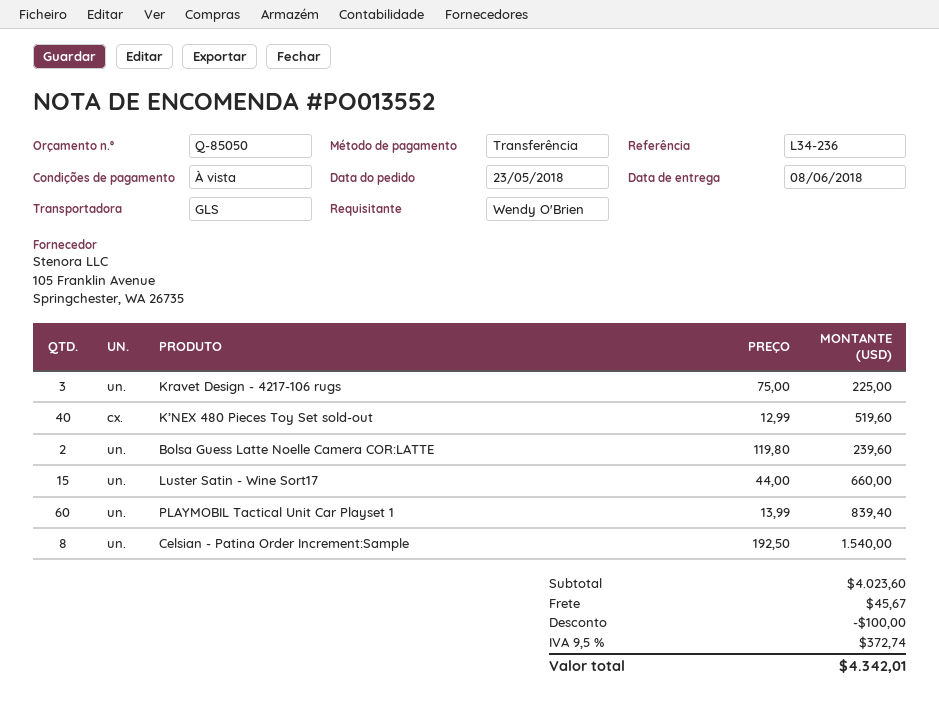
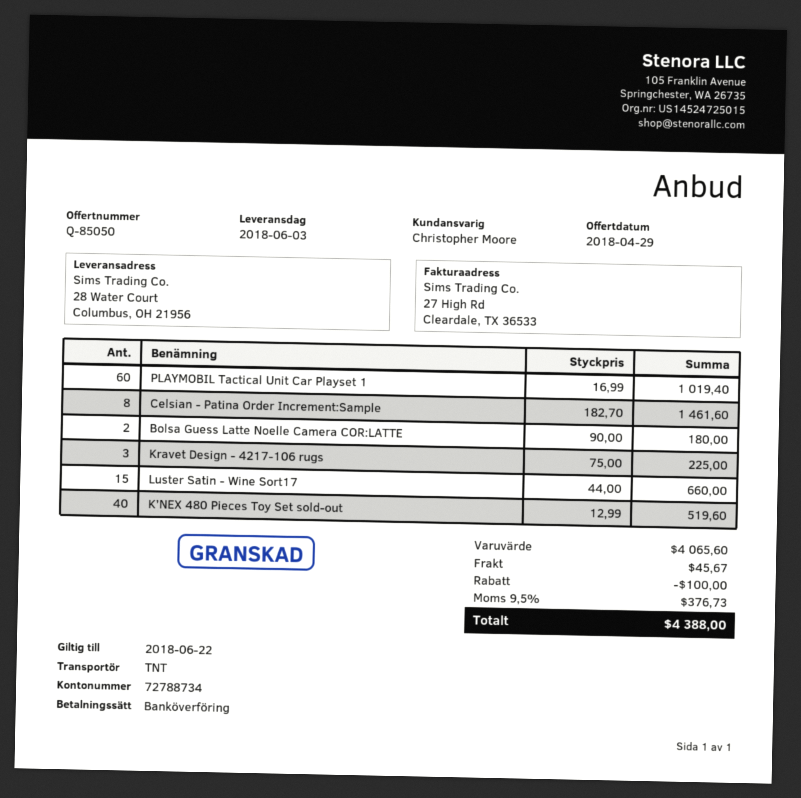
delivery date: 2018-06-08 -> 2018-06-03
shipping method: GLS -> TNT
Bolsa Guess Latte Noelle Camera COR:LATTE: 2 x 119.80 = 239.60 -> 2 x 90.00 = 180.00
PLAYMOBIL Tactical Unit Car Playset 1: 60 x 13.99 = 839.40 -> 60 x 16.99 = 1019.40
Celsian - Patina Order Increment:Sample: 8 x 192.50 = 1540.00 -> 8 x 182.70 = 1461.60
subtotal: 4023.60 -> 4065.60
tax: 9.5% = 372.74 -> 9.5% = 376.73
total: 4342.01 -> 4388.00

